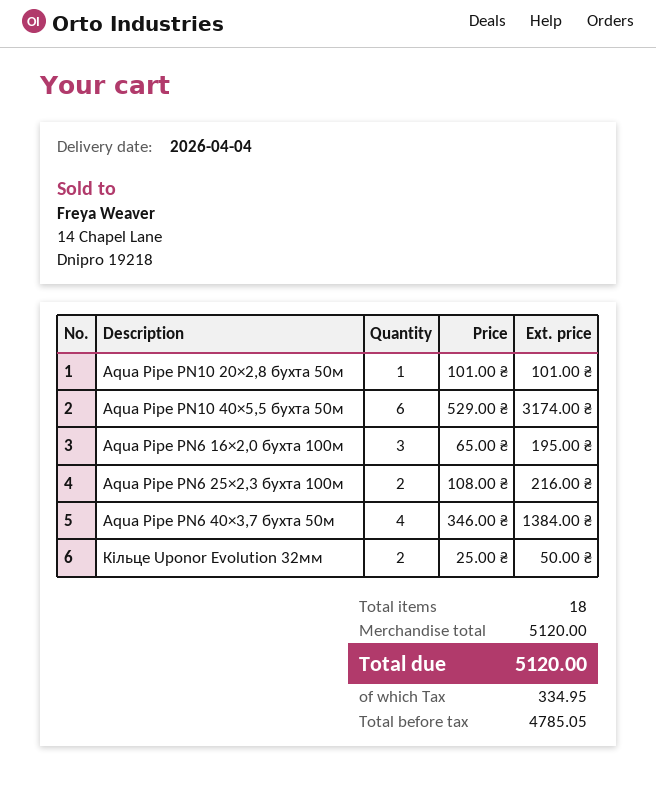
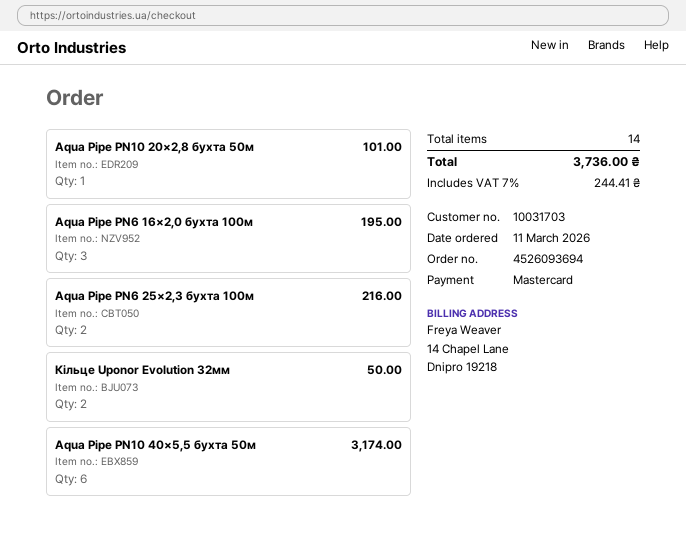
Aqua Pipe PN6 40×3,7 бухта 50м: 4 for 1384.00 -> none
total quantity: 18 -> 14
tax: 334.95 -> 244.41
total: 5120.00 -> 3736.00

